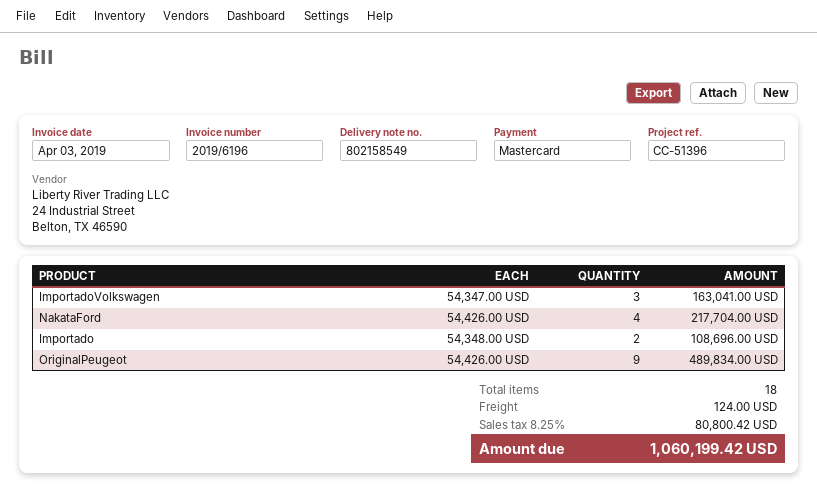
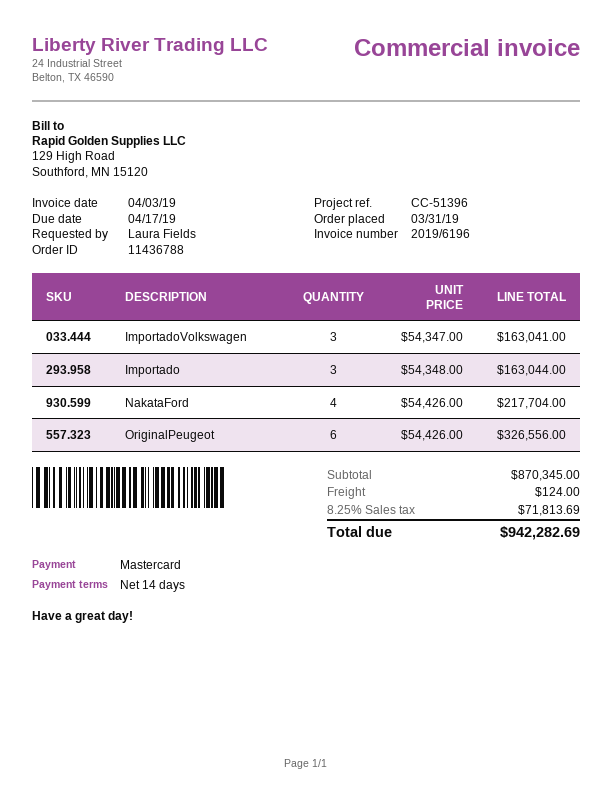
Importado: 2 x 54348.00 = 108696.00 -> 3 x 54348.00 = 163044.00
OriginalPeugeot: 9 x 54426.00 = 489834.00 -> 6 x 54426.00 = 326556.00
tax: 8.25% = 80800.42 -> 8.25% = 71813.69
total: 1060199.42 -> 942282.69

